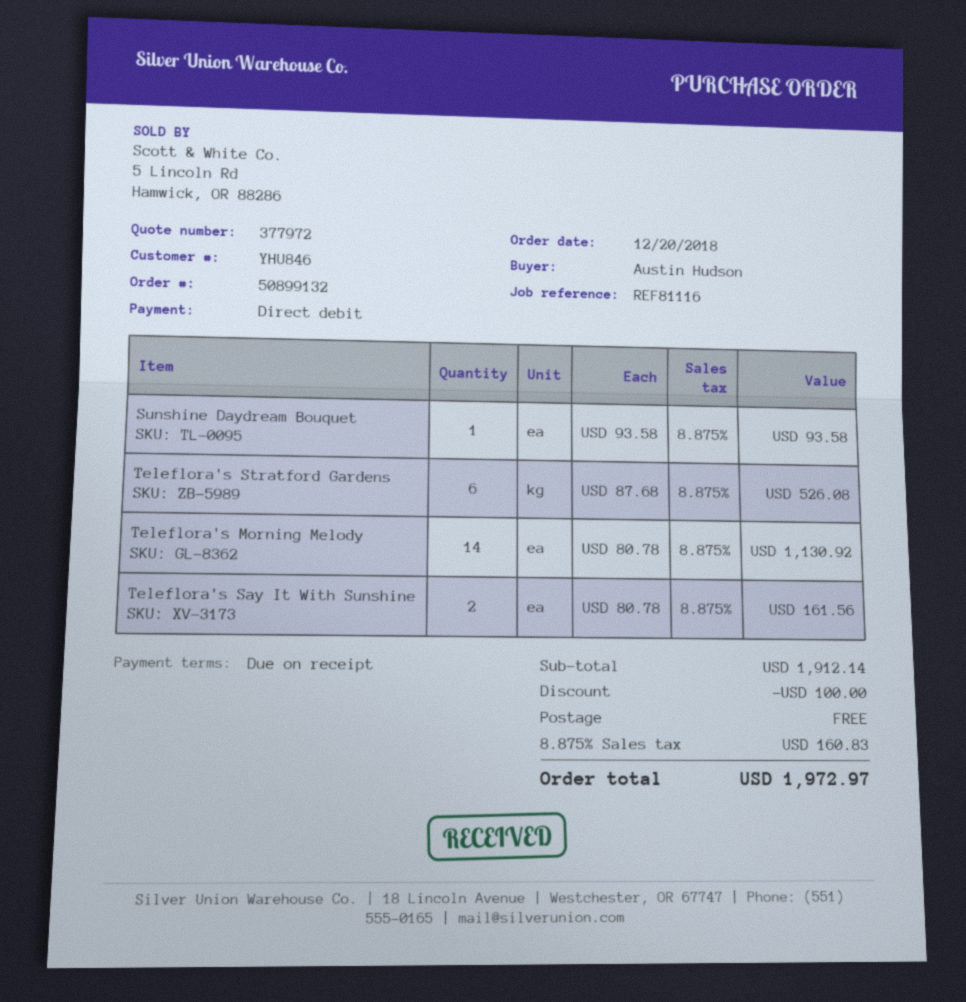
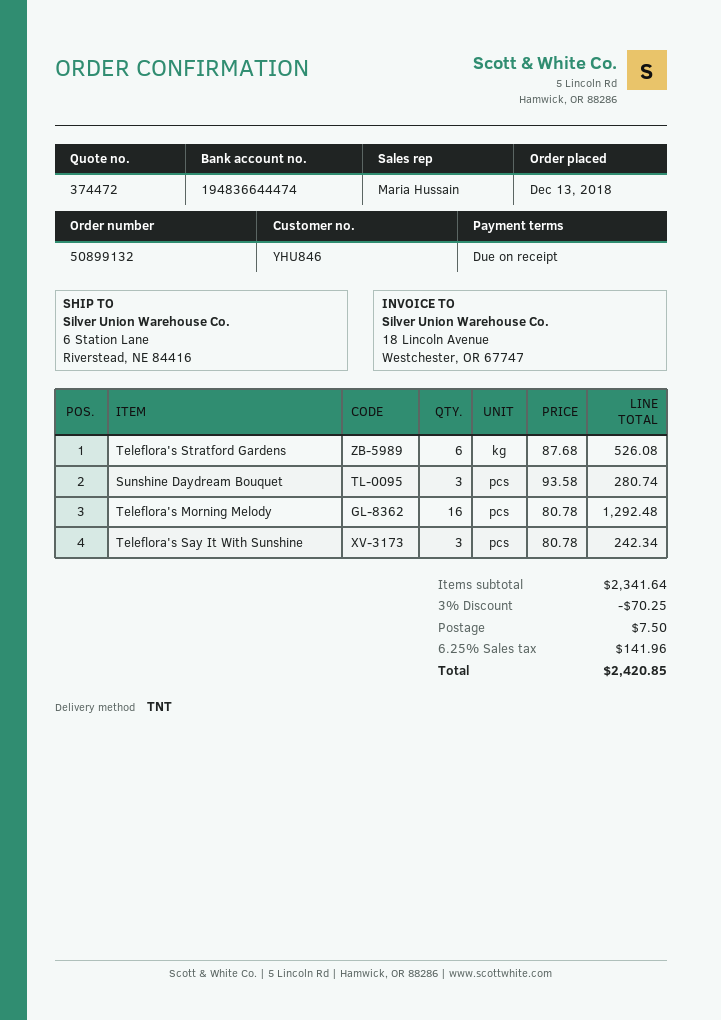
quote number: 377972 -> 374472
order date: 2018-12-20 -> 2018-12-13
Sunshine Daydream Bouquet: 1 x 93.58 = 93.58 -> 3 x 93.58 = 280.74
Teleflora's Morning Melody: 14 x 80.78 = 1130.92 -> 16 x 80.78 = 1292.48
Teleflora's Say It With Sunshine: 2 x 80.78 = 161.56 -> 3 x 80.78 = 242.34
subtotal: 1912.14 -> 2341.64
discount: 100.00 -> 70.25
shipping: 0.00 -> 7.50
tax: 8.875% = 160.83 -> 6.25% = 141.96
total: 1972.97 -> 2420.85

